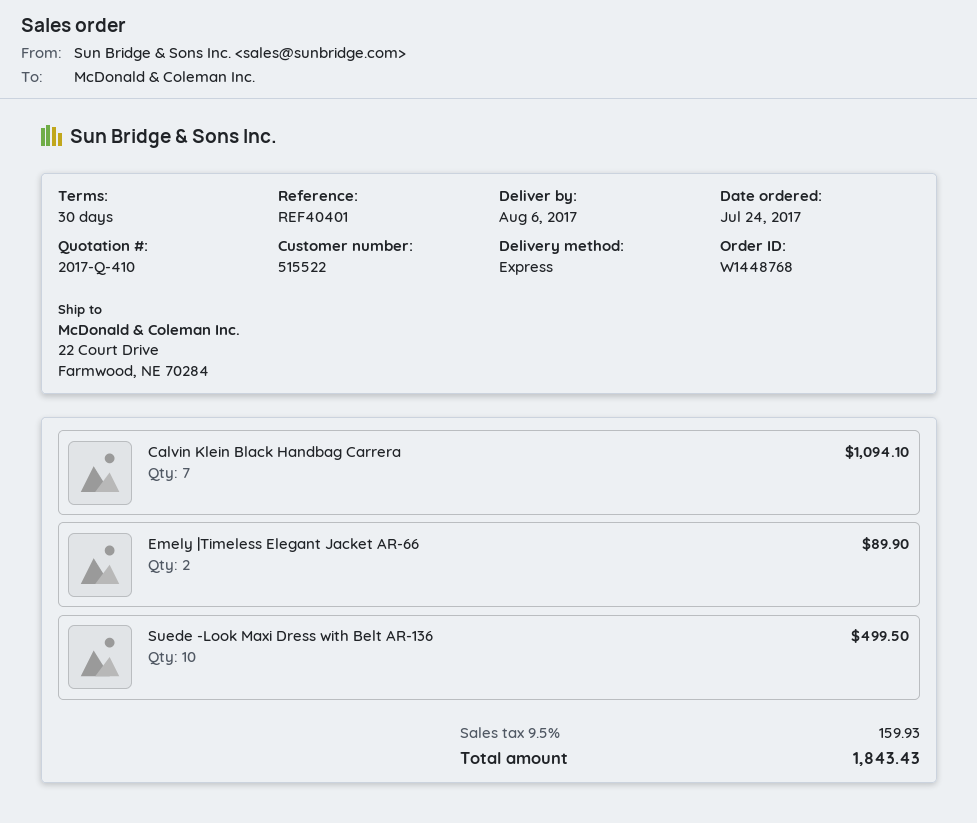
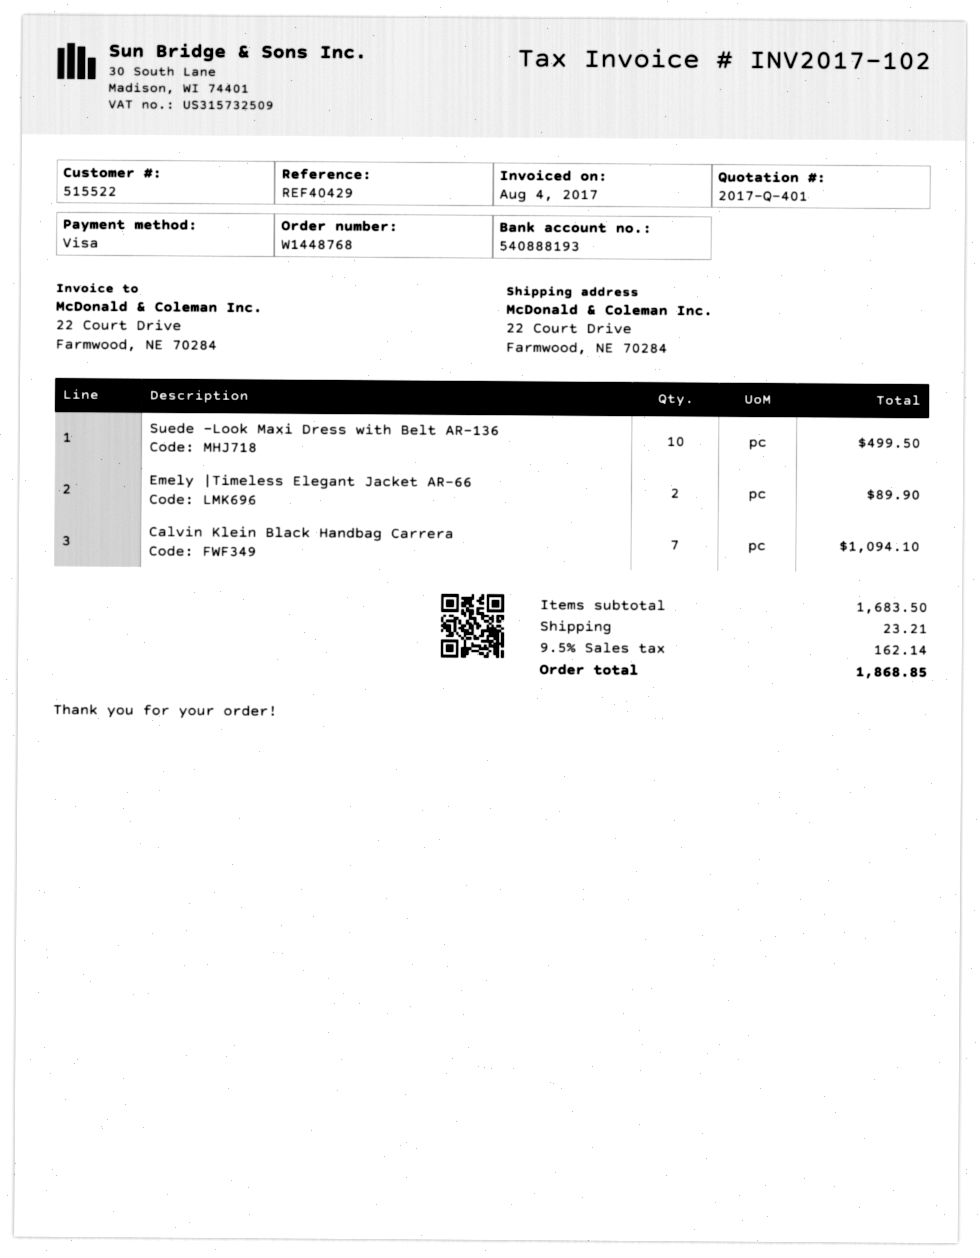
quote number: 2017-Q-410 -> 2017-Q-401
reference: REF40401 -> REF40429
shipping: none -> 23.21
tax: 9.5% = 159.93 -> 9.5% = 162.14
total: 1843.43 -> 1868.85

